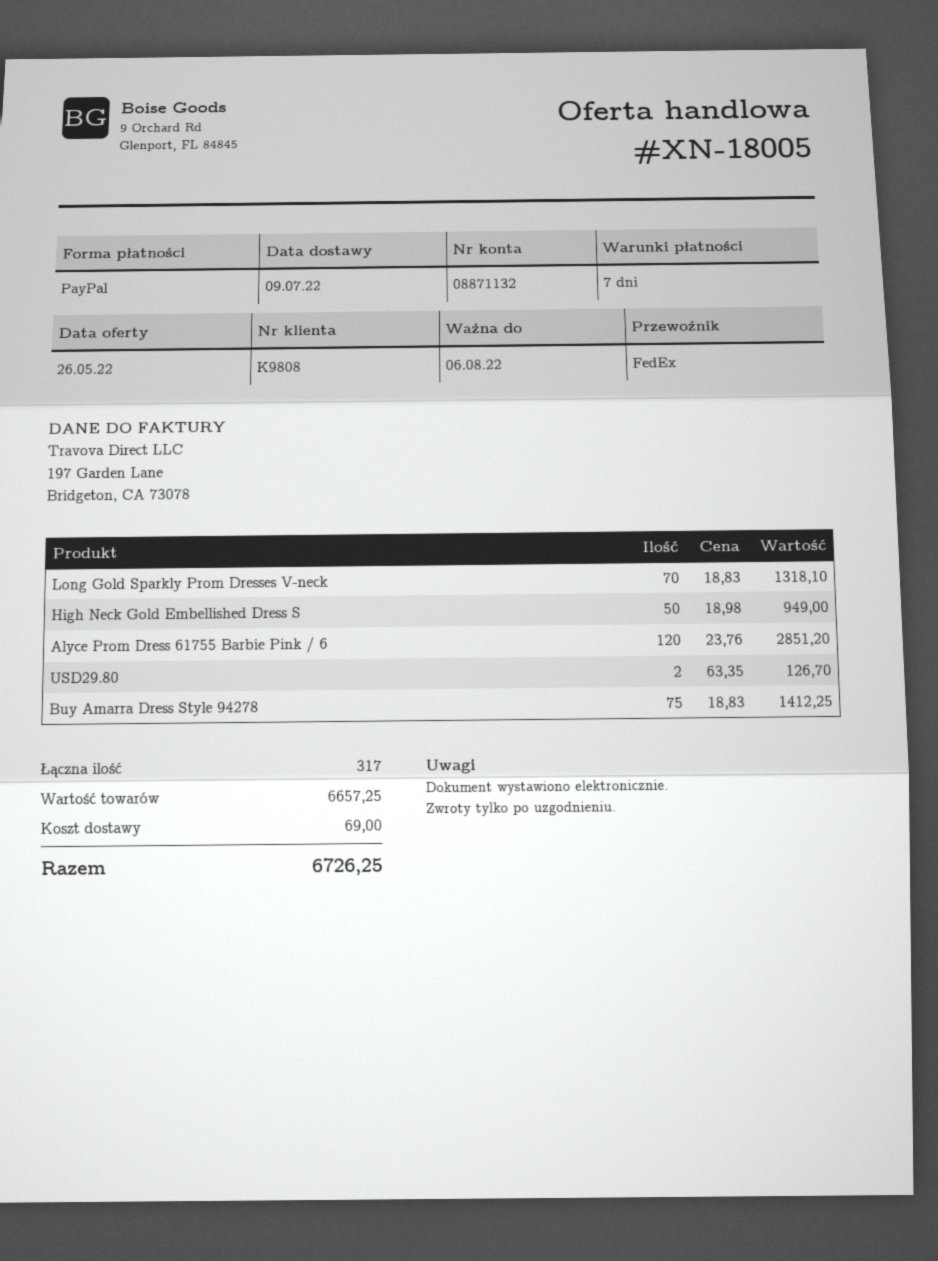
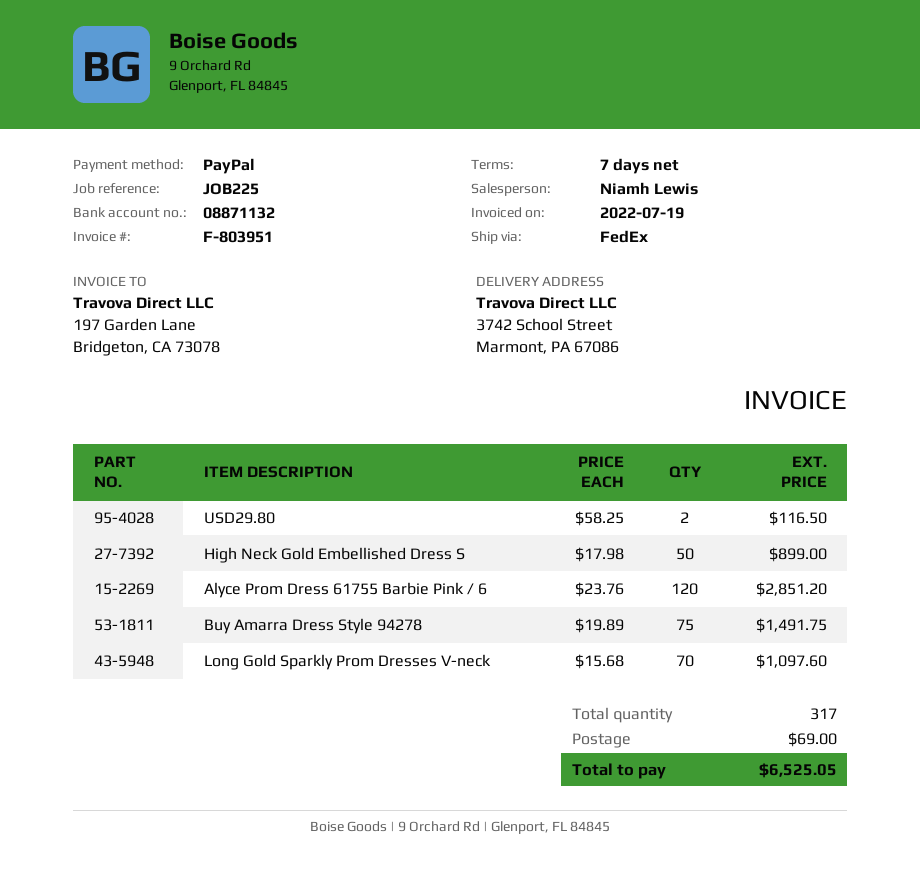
Long Gold Sparkly Prom Dresses V-neck: 70 x 18.83 = 1318.10 -> 70 x 15.68 = 1097.60
High Neck Gold Embellished Dress S: 50 x 18.98 = 949.00 -> 50 x 17.98 = 899.00
USD29.80: 2 x 63.35 = 126.70 -> 2 x 58.25 = 116.50
Buy Amarra Dress Style 94278: 75 x 18.83 = 1412.25 -> 75 x 19.89 = 1491.75
total: 6726.25 -> 6525.05

